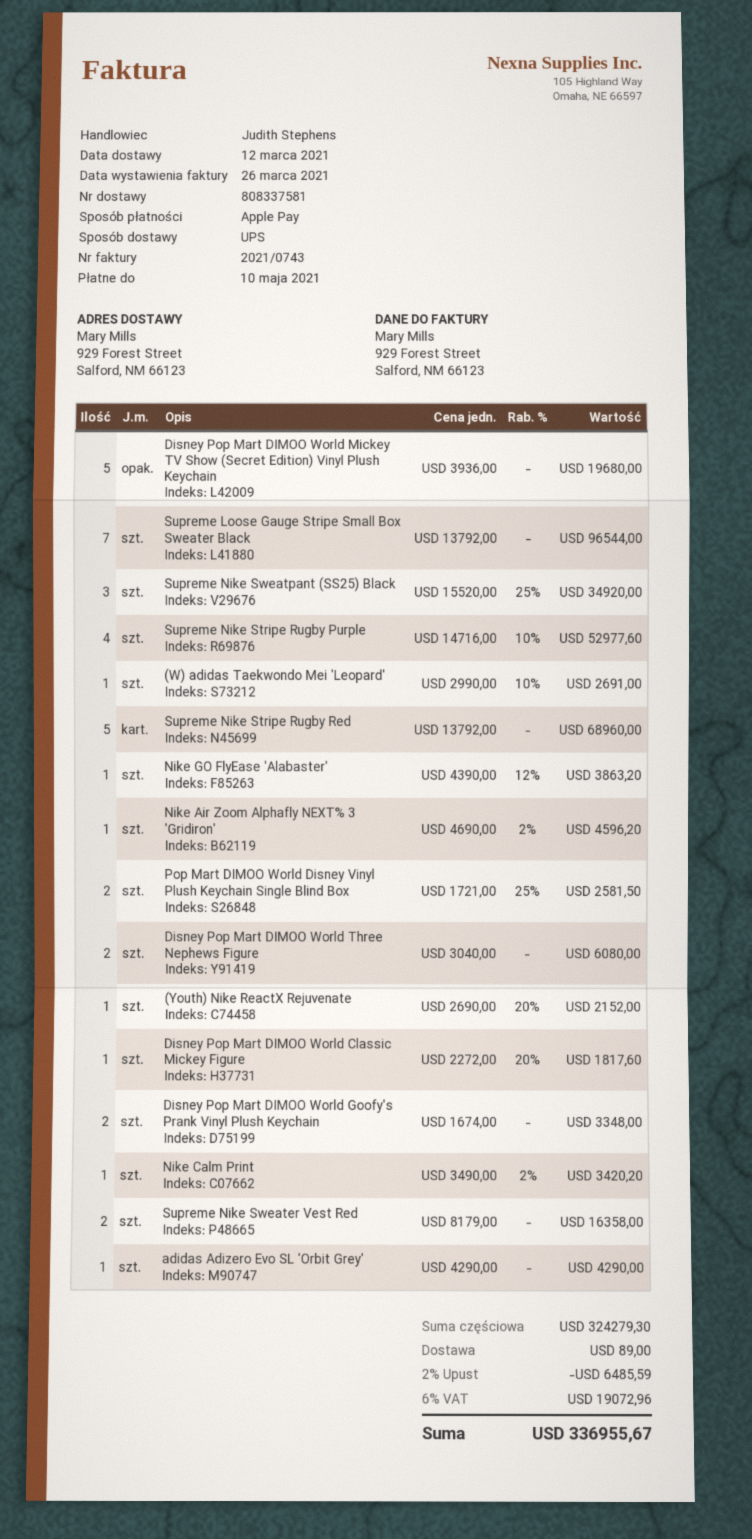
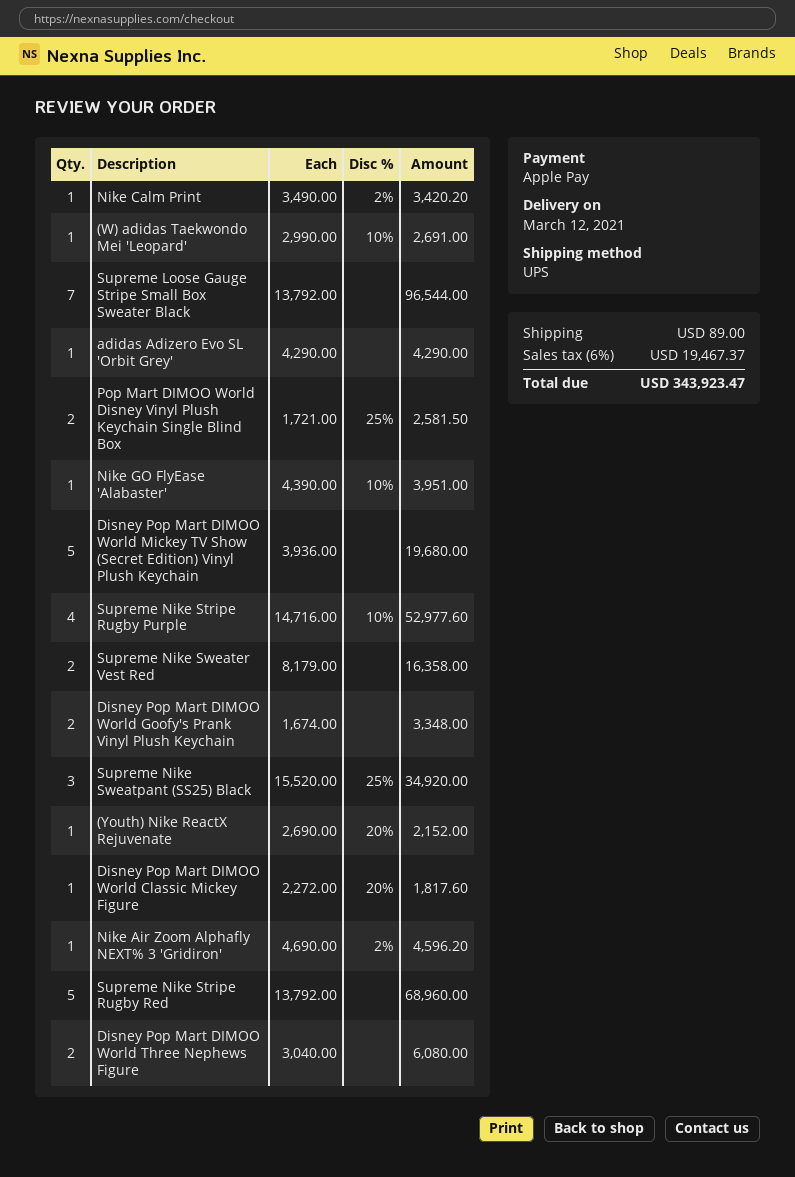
Nike GO FlyEase 'Alabaster': 1 x 4390.00 - 12% = 3863.20 -> 1 x 4390.00 - 10% = 3951.00
discount: 2% = 6485.59 -> none
tax: 6% = 19072.96 -> 6% = 19467.37
total: 336955.67 -> 343923.47

